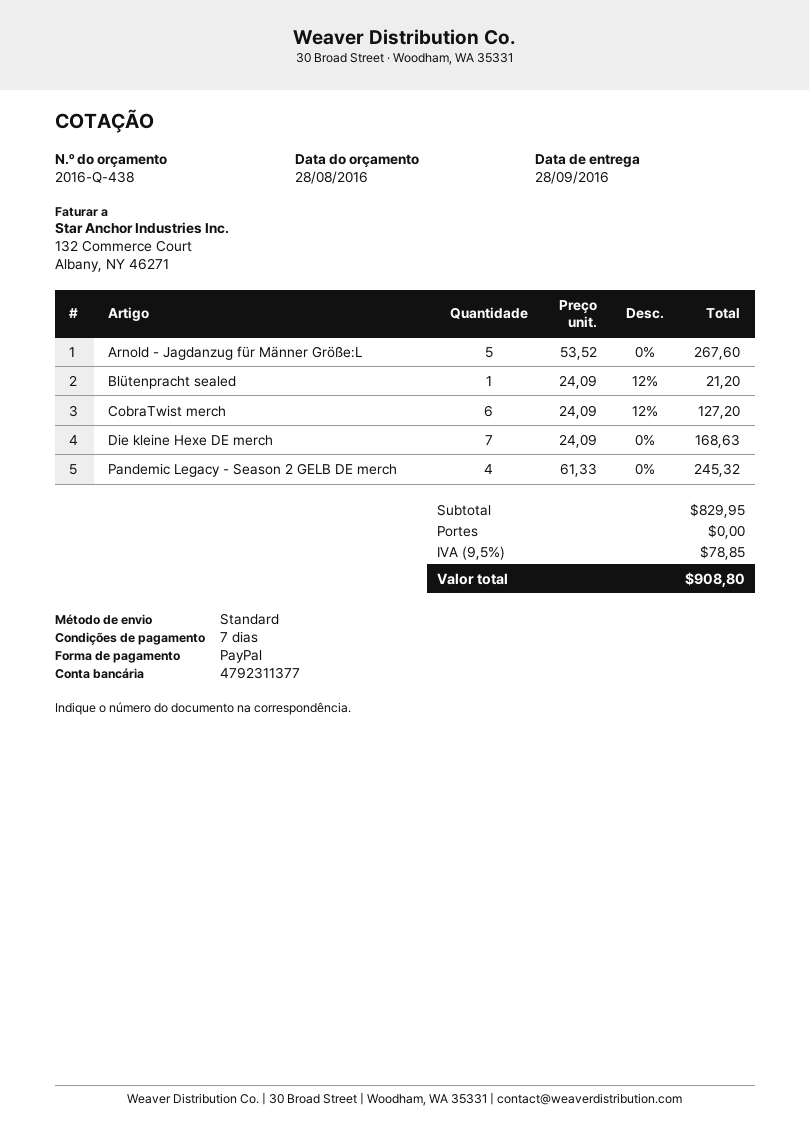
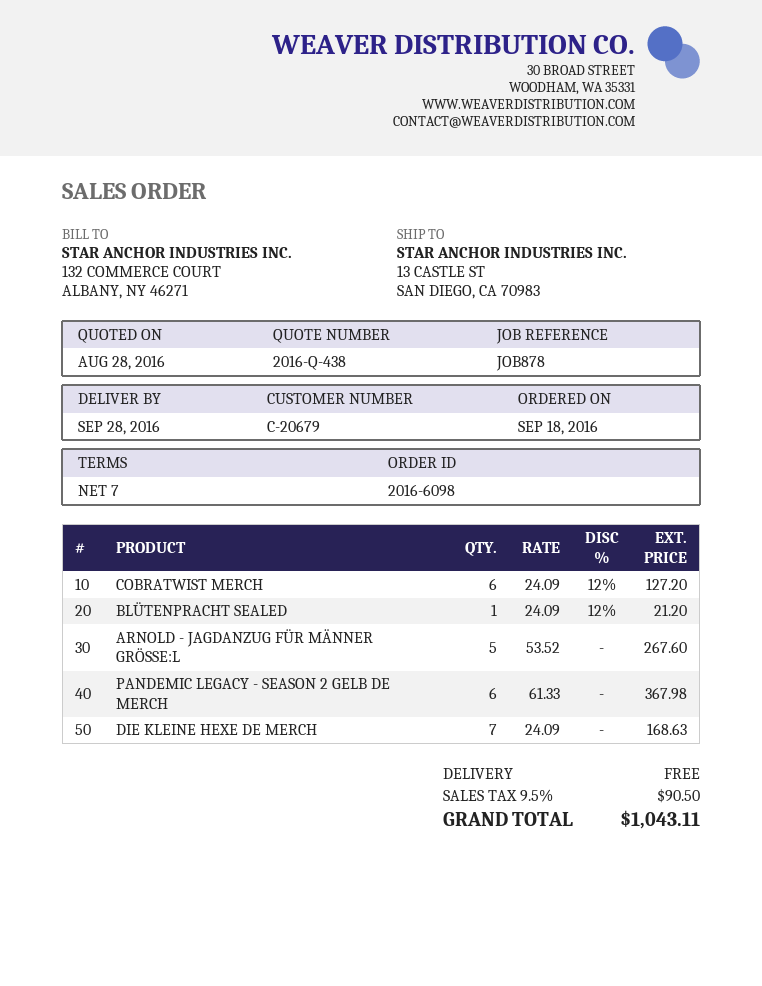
Pandemic Legacy - Season 2 GELB DE merch: 4 x 61.33 = 245.32 -> 6 x 61.33 = 367.98
tax: 9.5% = 78.85 -> 9.5% = 90.50
total: 908.80 -> 1043.11

